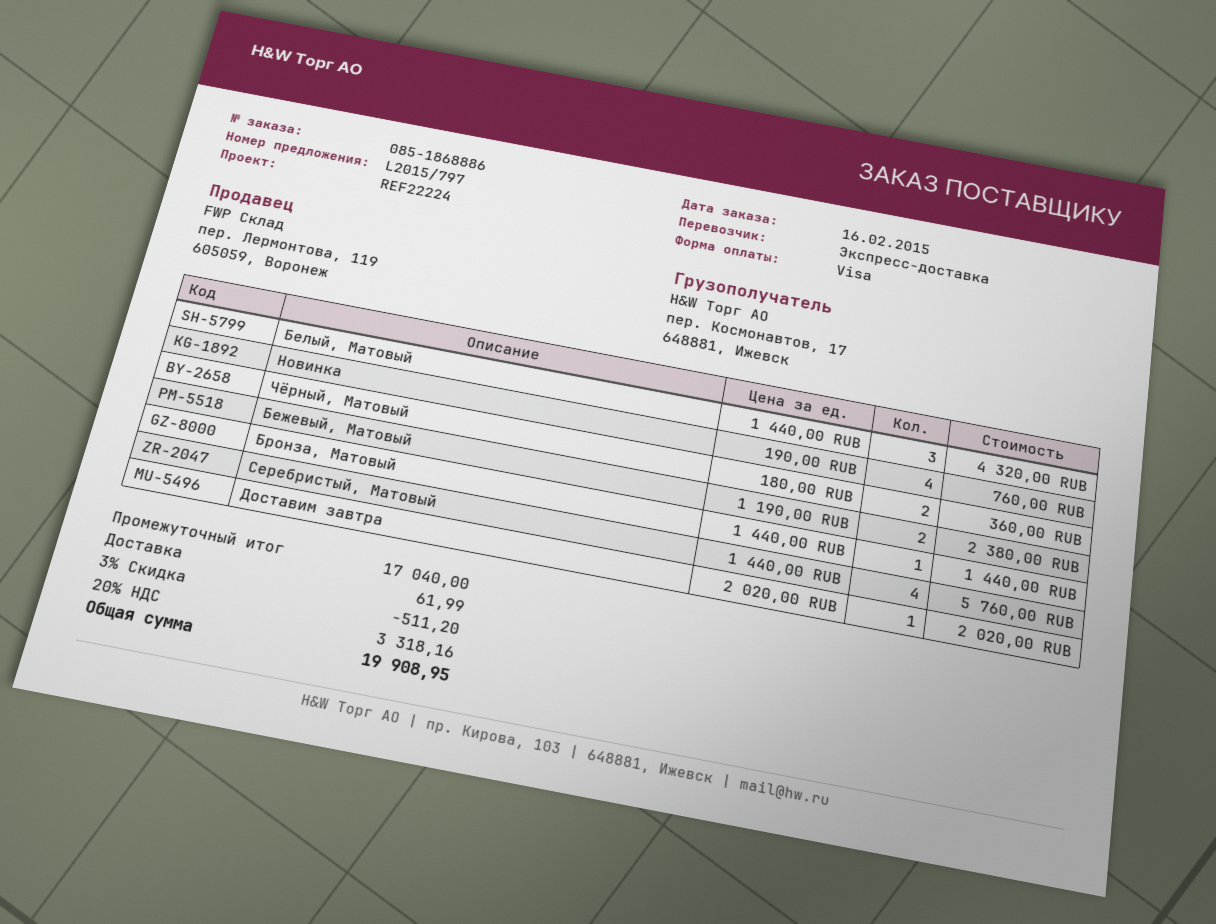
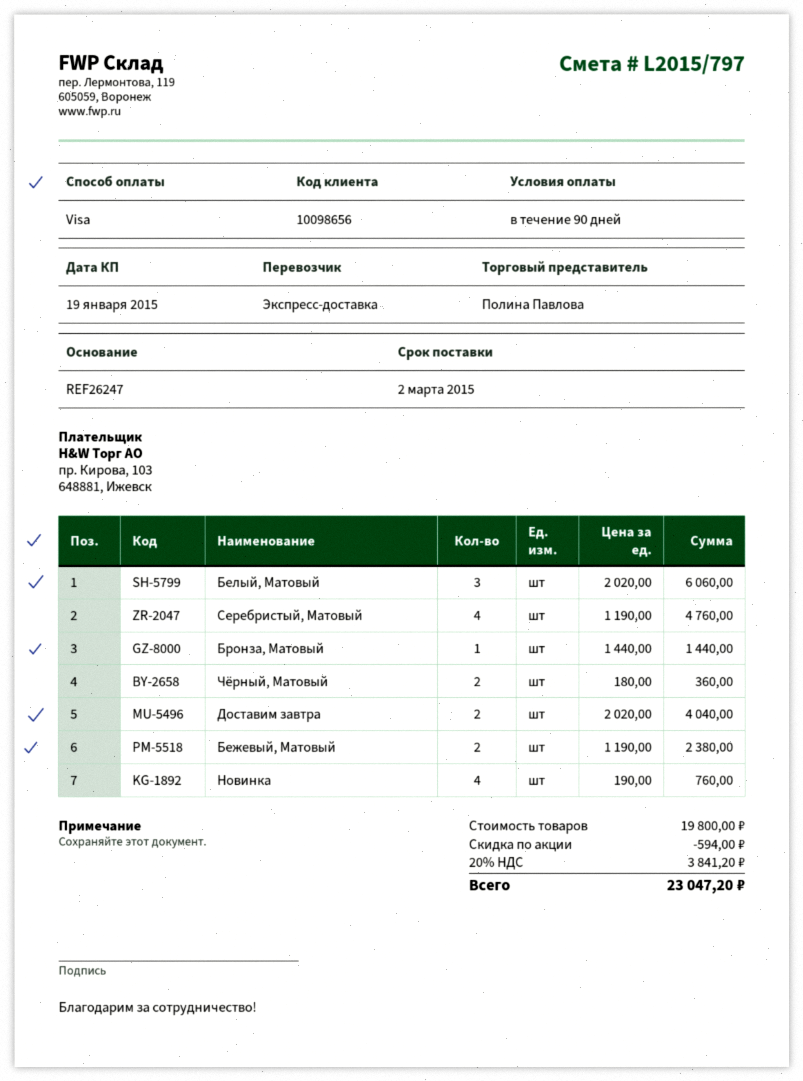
reference: REF22224 -> REF26247
Белый, Матовый: 3 x 1440.00 = 4320.00 -> 3 x 2020.00 = 6060.00
Серебристый, Матовый: 4 x 1440.00 = 5760.00 -> 4 x 1190.00 = 4760.00
Доставим завтра: 1 x 2020.00 = 2020.00 -> 2 x 2020.00 = 4040.00
subtotal: 17040.00 -> 19800.00
discount: 511.20 -> 594.00
shipping: 61.99 -> none
tax: 20% = 3318.16 -> 20% = 3841.20
total: 19908.95 -> 23047.20

